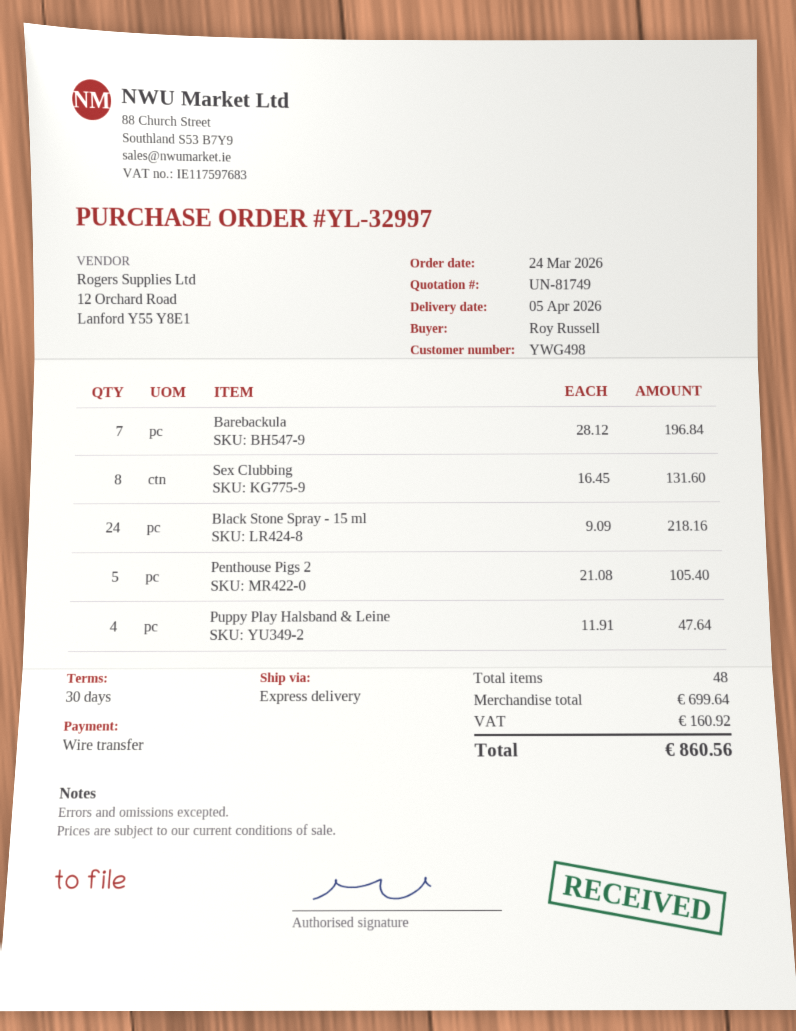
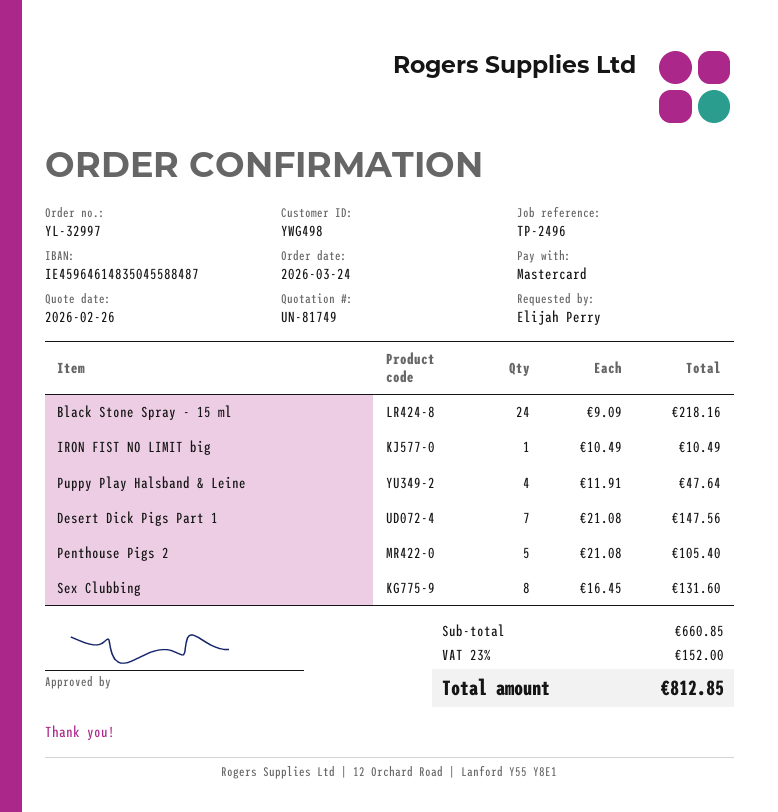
ordered by: Roy Russell -> Elijah Perry
payment method: bank transfer -> Mastercard
Barebackula: 7 x 28.12 = 196.84 -> none
IRON FIST NO LIMIT big: none -> 1 x 10.49 = 10.49
Desert Dick Pigs Part 1: none -> 7 x 21.08 = 147.56
subtotal: 699.64 -> 660.85
tax: 160.92 -> 152.00
total: 860.56 -> 812.85

